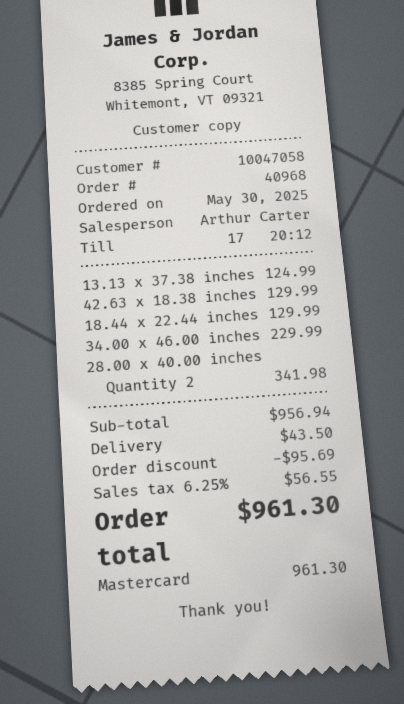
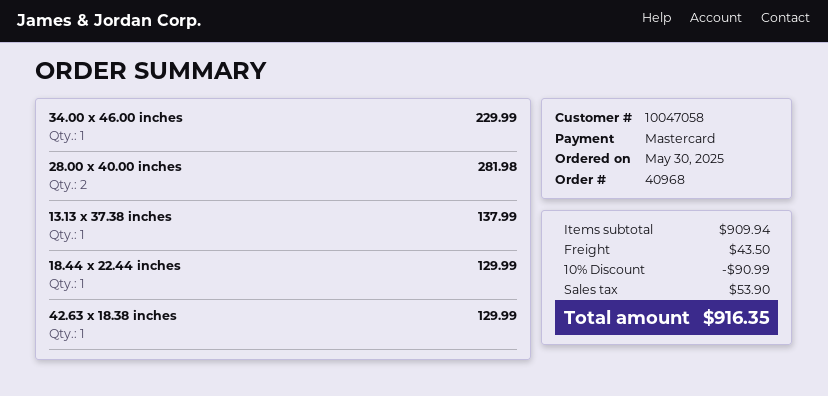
13.13 x 37.38 inches: 1 for 124.99 -> 1 for 137.99
28.00 x 40.00 inches: 2 for 341.98 -> 2 for 281.98
subtotal: 956.94 -> 909.94
discount: 95.69 -> 90.99
tax: 56.55 -> 53.90
total: 961.30 -> 916.35

